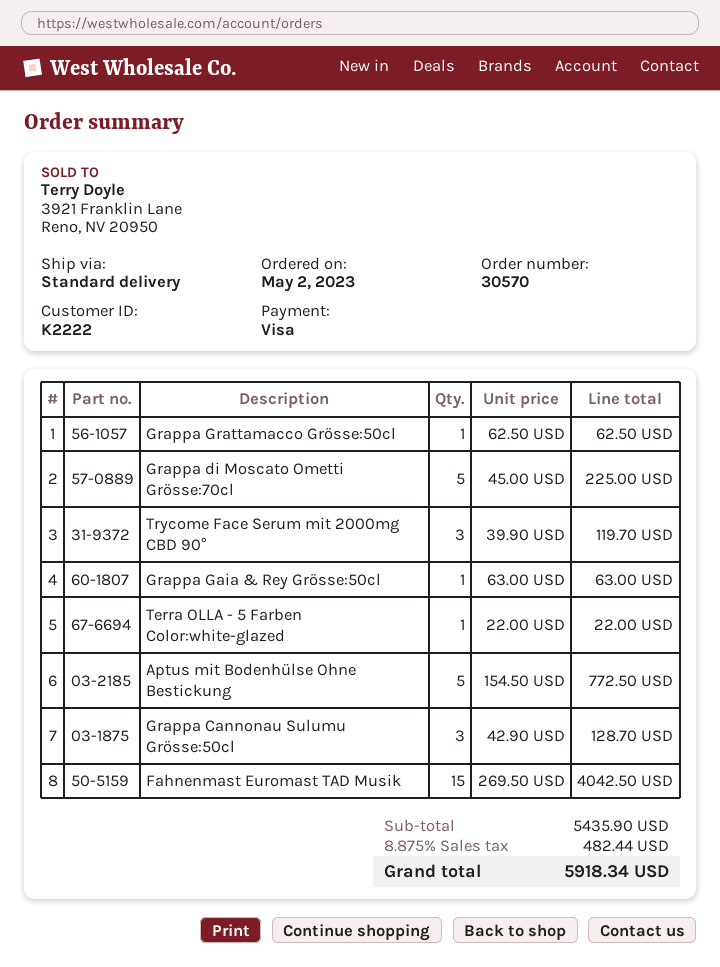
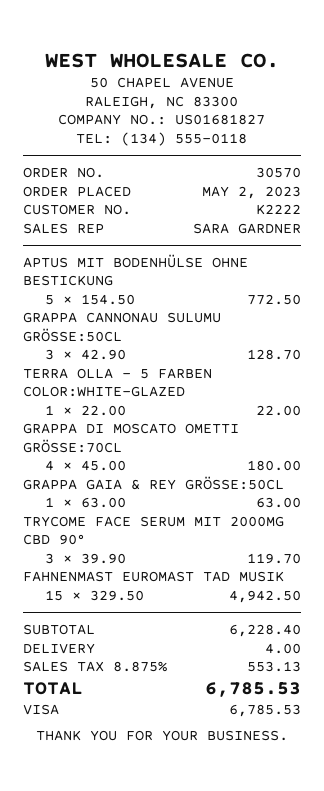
Grappa Grattamacco Grösse:50cl: 1 x 62.50 = 62.50 -> none
Grappa di Moscato Ometti Grösse:70cl: 5 x 45.00 = 225.00 -> 4 x 45.00 = 180.00
Fahnenmast Euromast TAD Musik: 15 x 269.50 = 4042.50 -> 15 x 329.50 = 4942.50
subtotal: 5435.90 -> 6228.40
shipping: none -> 4.00
tax: 8.875% = 482.44 -> 8.875% = 553.13
total: 5918.34 -> 6785.53

